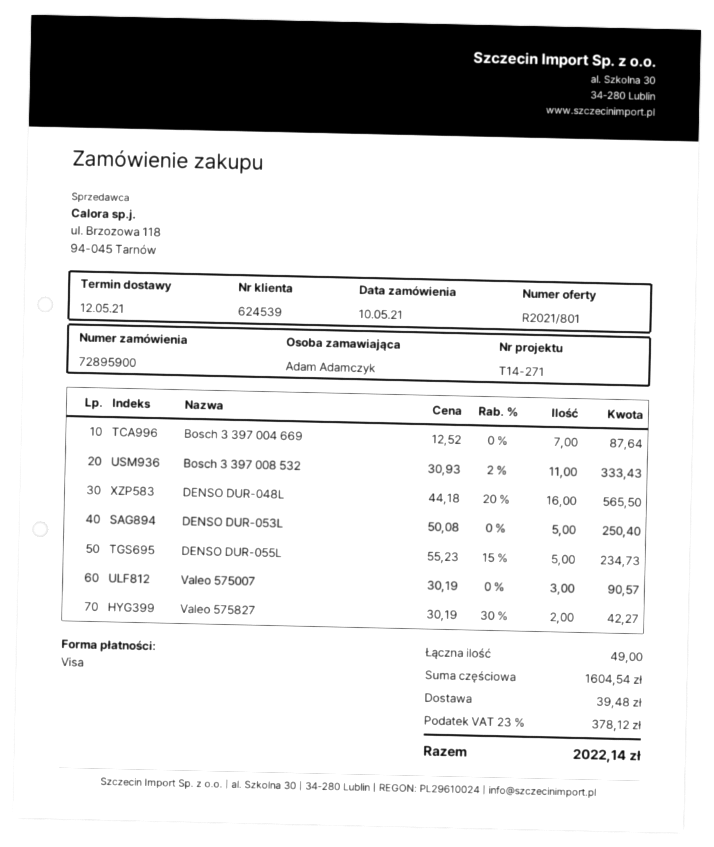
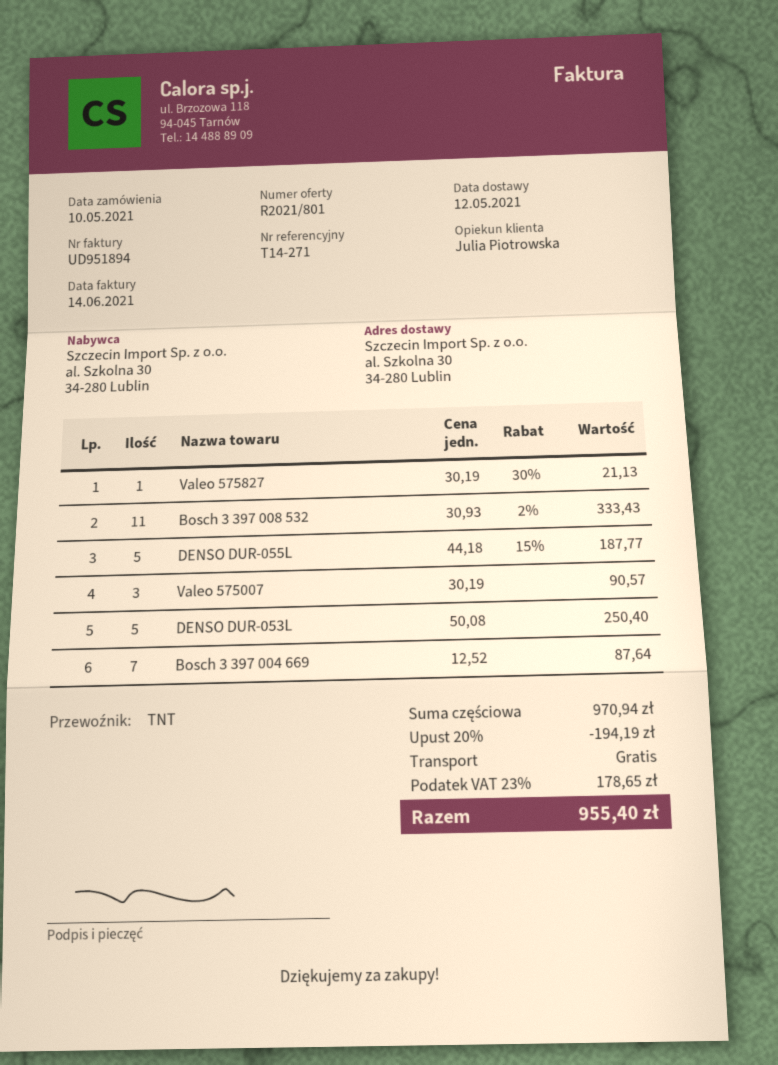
DENSO DUR-048L: 16 x 44.18 - 20% = 565.50 -> none
DENSO DUR-055L: 5 x 55.23 - 15% = 234.73 -> 5 x 44.18 - 15% = 187.77
Valeo 575827: 2 x 30.19 - 30% = 42.27 -> 1 x 30.19 - 30% = 21.13
subtotal: 1604.54 -> 970.94
discount: none -> 20% = 194.19
shipping: 39.48 -> 0.00
tax: 23% = 378.12 -> 23% = 178.65
total: 2022.14 -> 955.40

